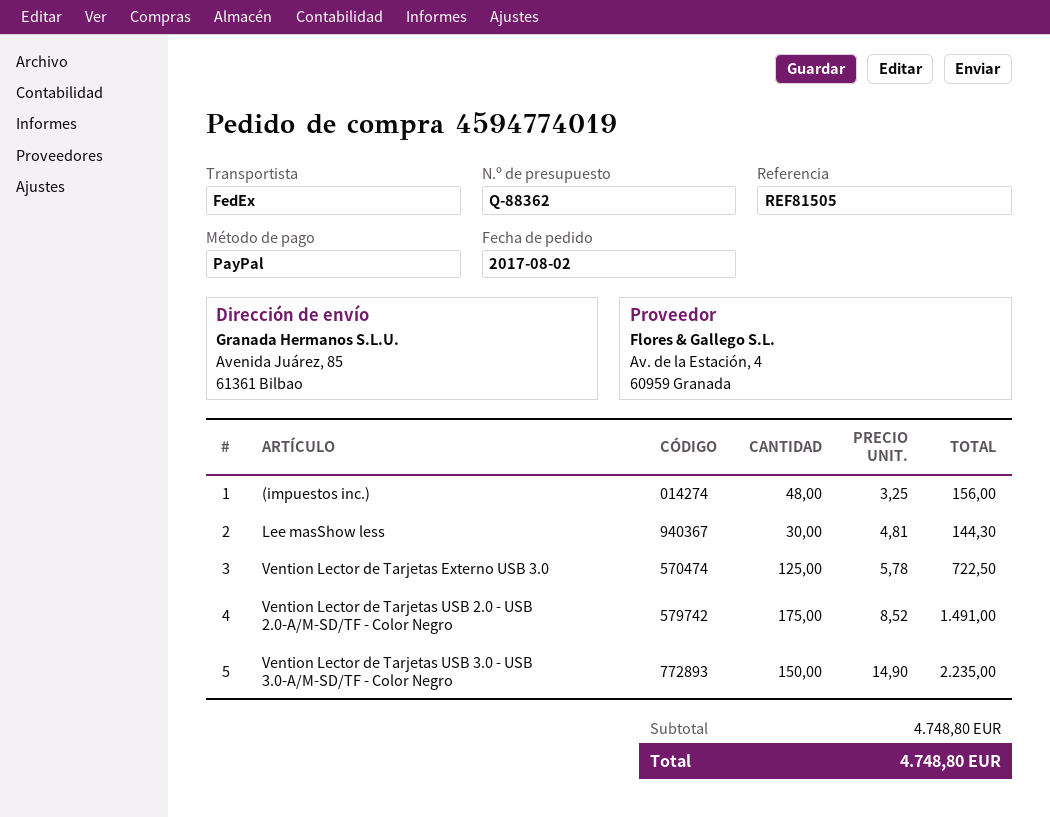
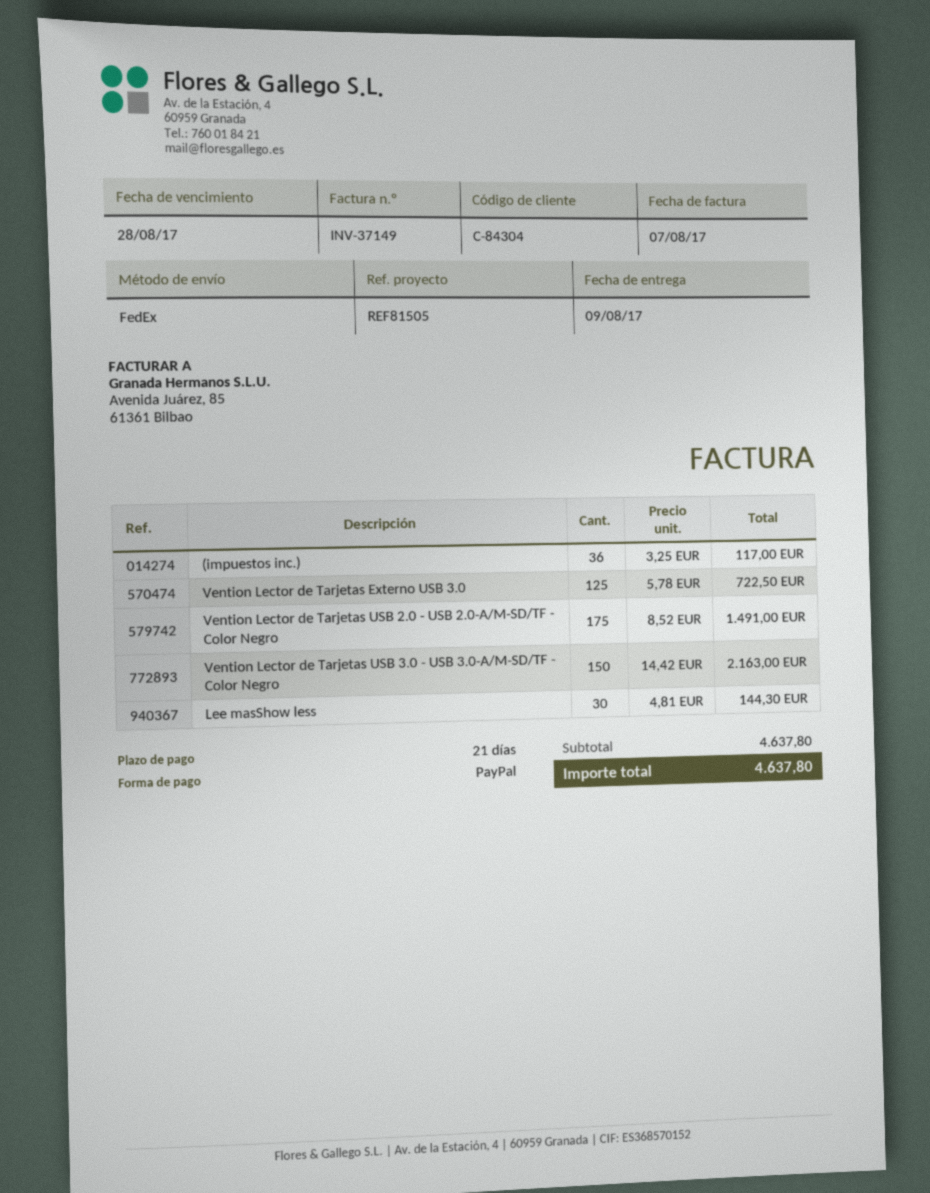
(impuestos inc.): 48 x 3.25 = 156.00 -> 36 x 3.25 = 117.00
Vention Lector de Tarjetas USB 3.0 - USB 3.0-A/M-SD/TF - Color Negro: 150 x 14.90 = 2235.00 -> 150 x 14.42 = 2163.00
subtotal: 4748.80 -> 4637.80
total: 4748.80 -> 4637.80

